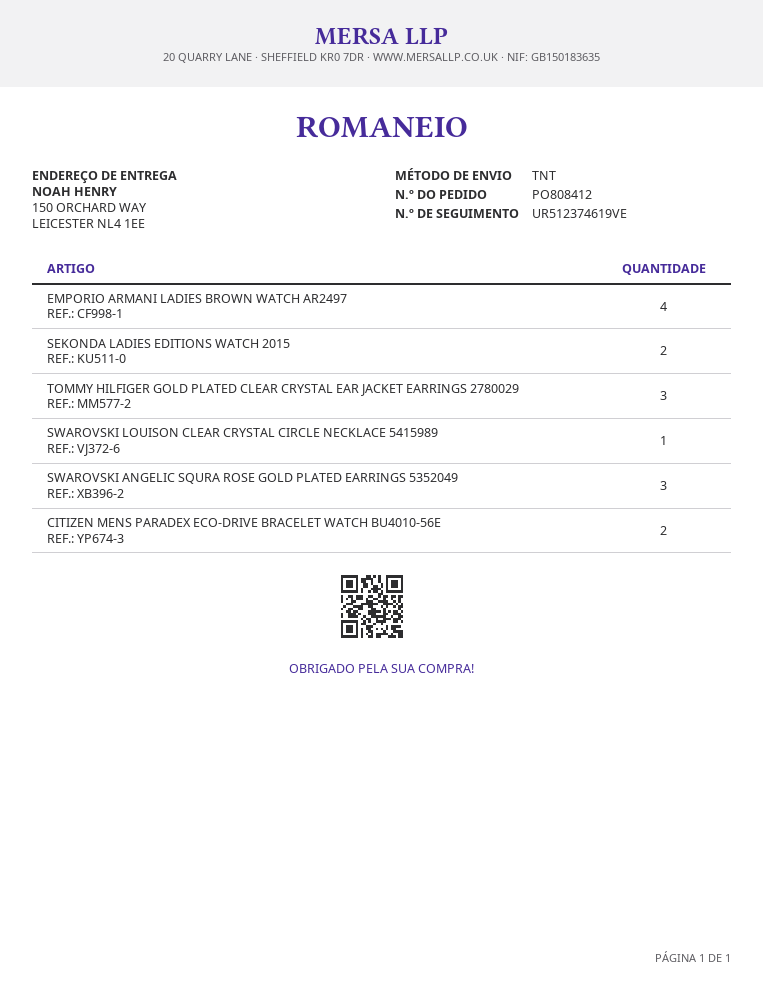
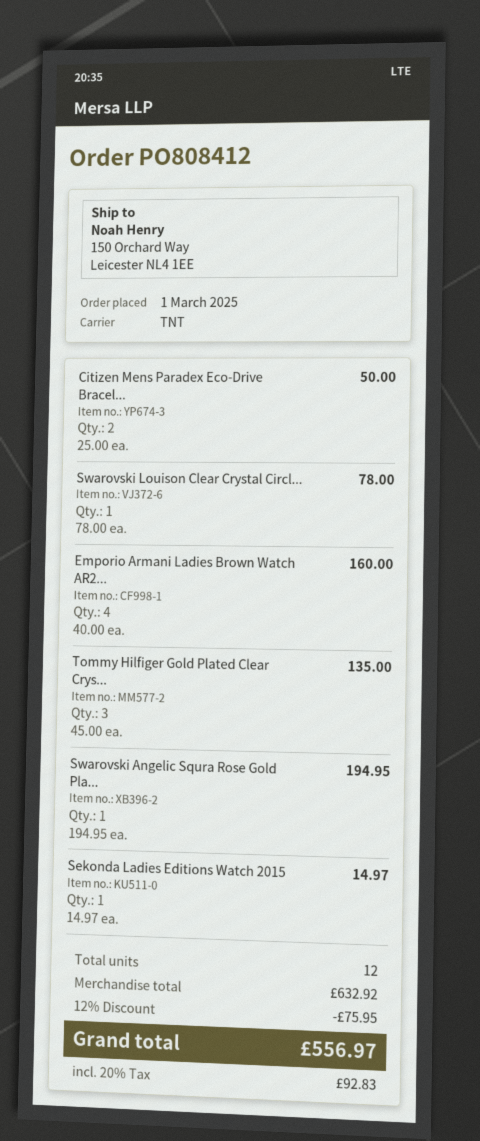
SEKONDA LADIES EDITIONS WATCH 2015: 2 -> 1
SWAROVSKI ANGELIC SQURA ROSE GOLD PLATED EARRINGS 5352049: 3 -> 1

